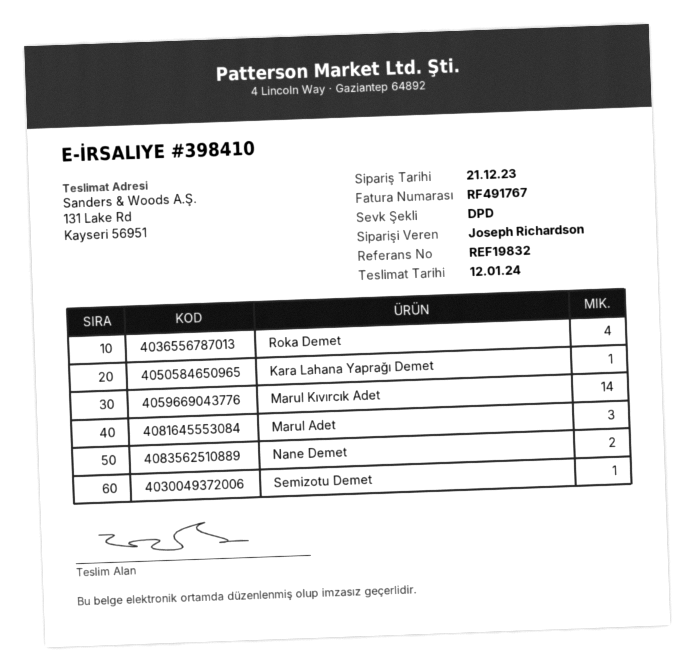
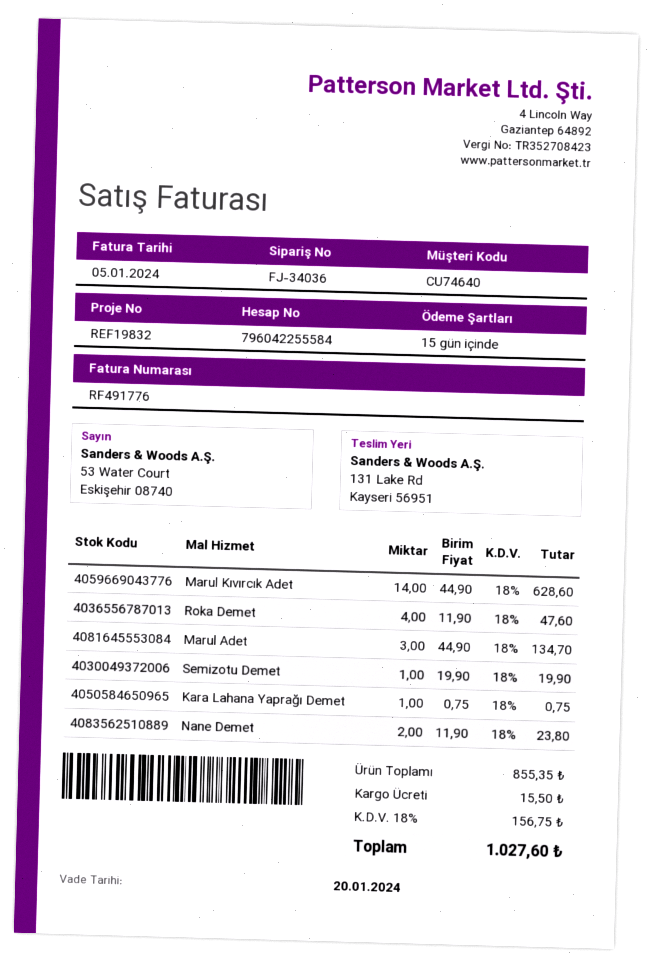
invoice number: RF491767 -> RF491776

